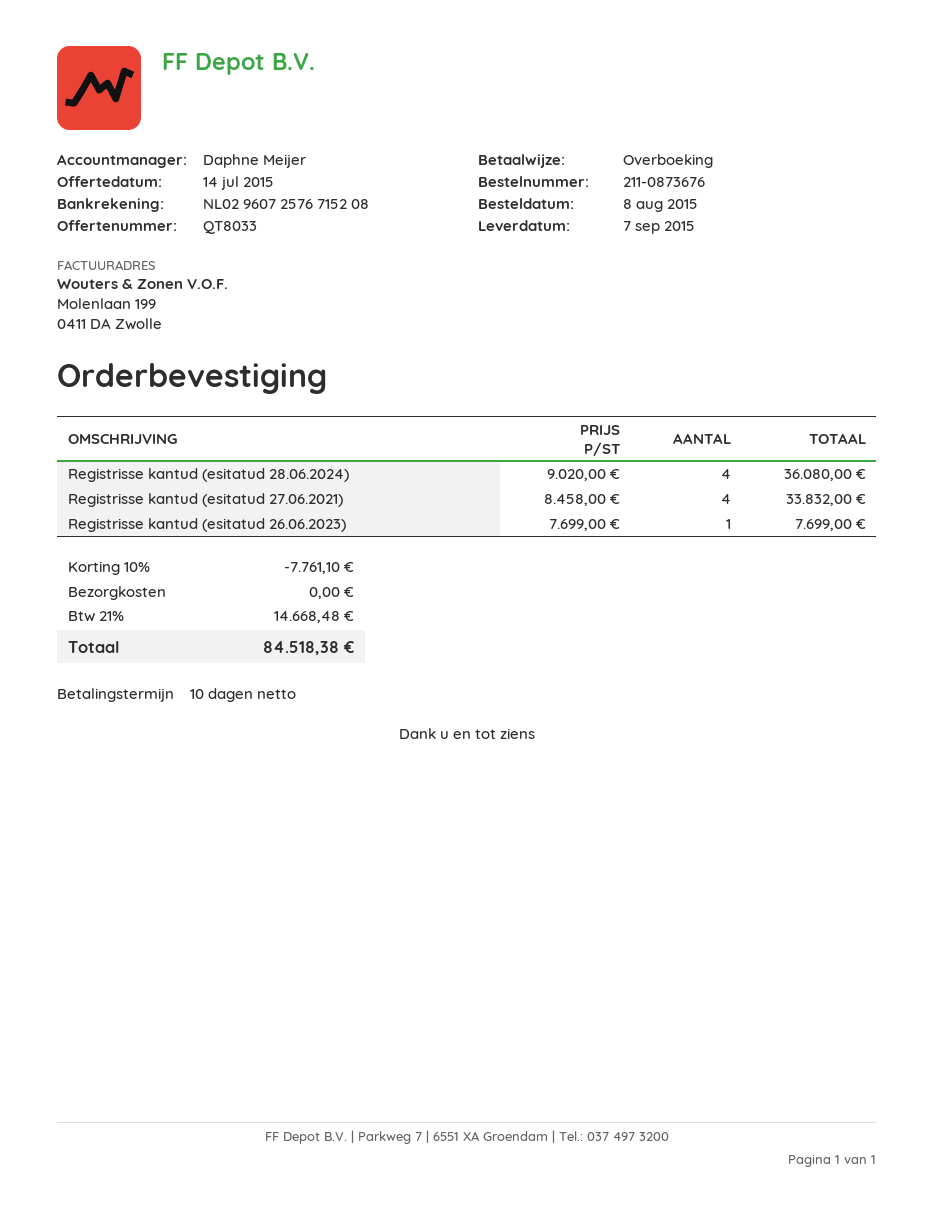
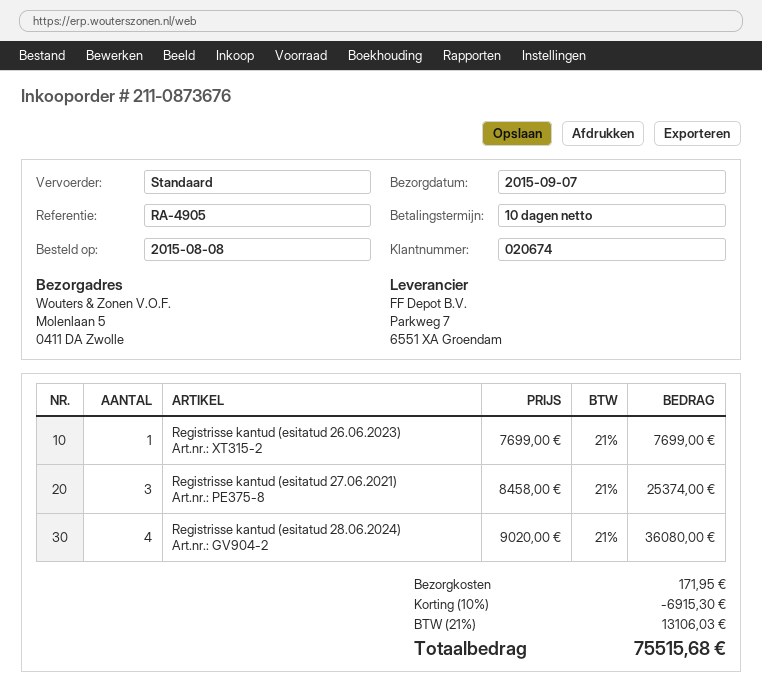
Registrisse kantud (esitatud 27.06.2021): 4 x 8458.00 = 33832.00 -> 3 x 8458.00 = 25374.00
discount: 10% = 7761.10 -> 10% = 6915.30
shipping: 0.00 -> 171.95
tax: 21% = 14668.48 -> 21% = 13106.03
total: 84518.38 -> 75515.68

